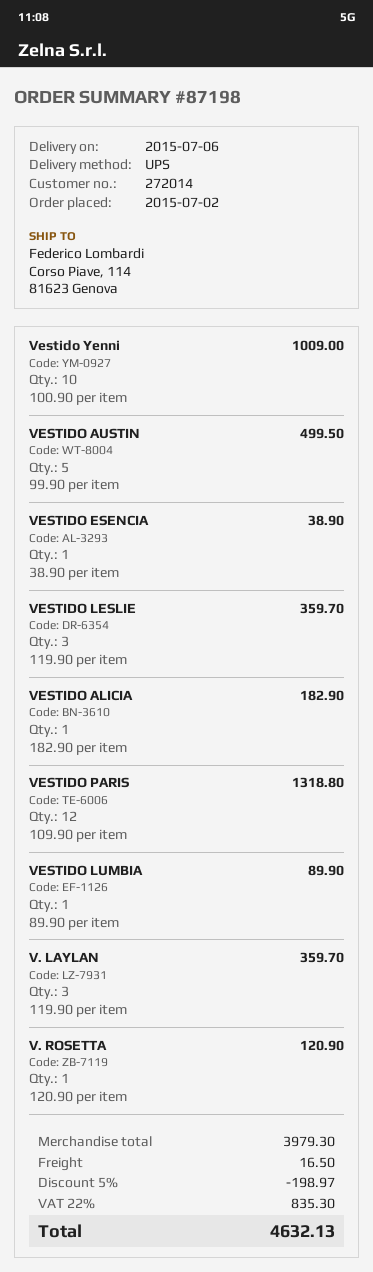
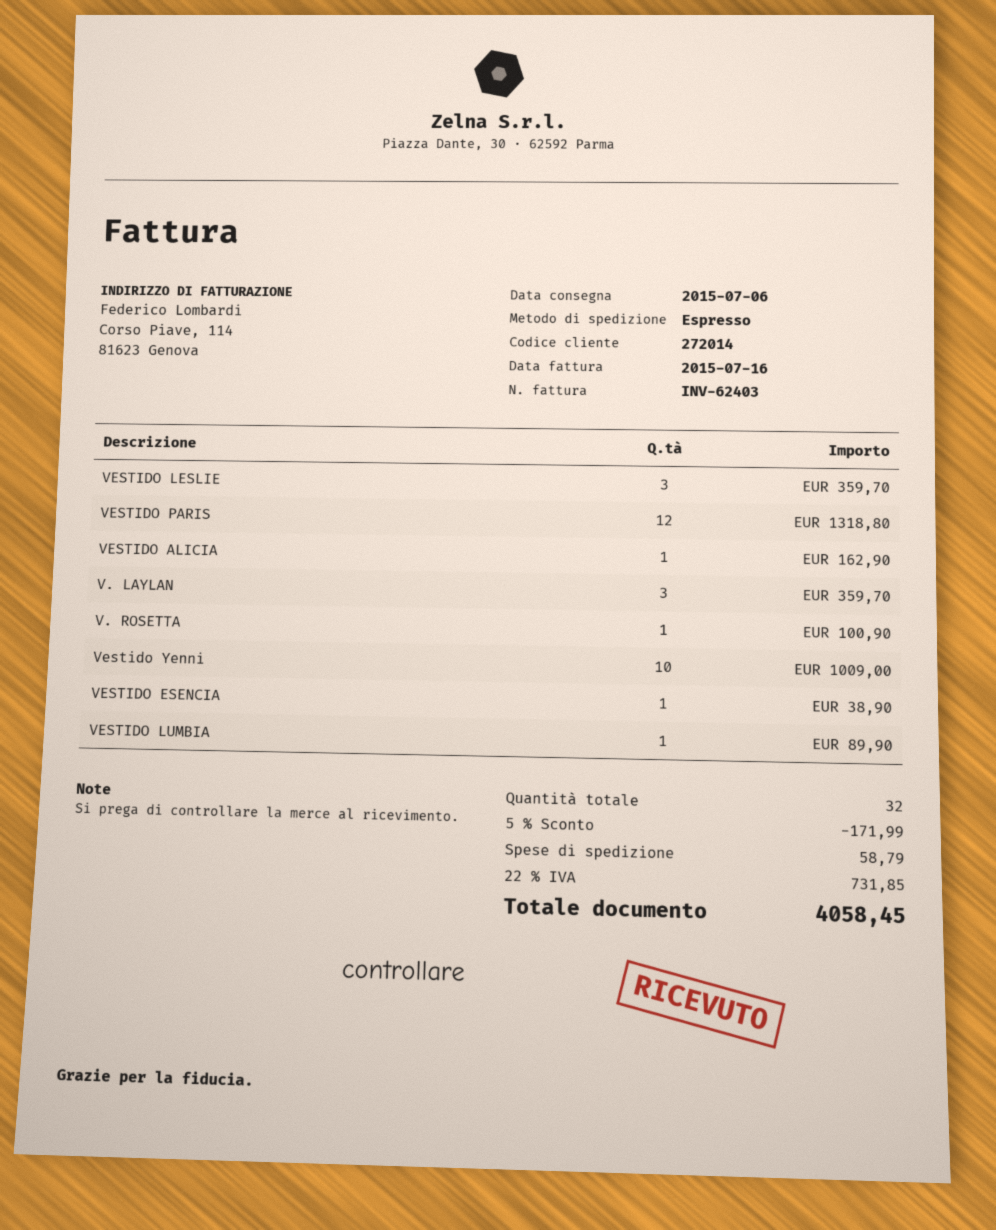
shipping method: UPS -> express
VESTIDO AUSTIN: 5 for 499.50 -> none
VESTIDO ALICIA: 1 for 182.90 -> 1 for 162.90
V. ROSETTA: 1 for 120.90 -> 1 for 100.90
discount: 5% = 198.97 -> 5% = 171.99
shipping: 16.50 -> 58.79
tax: 22% = 835.30 -> 22% = 731.85
total: 4632.13 -> 4058.45

